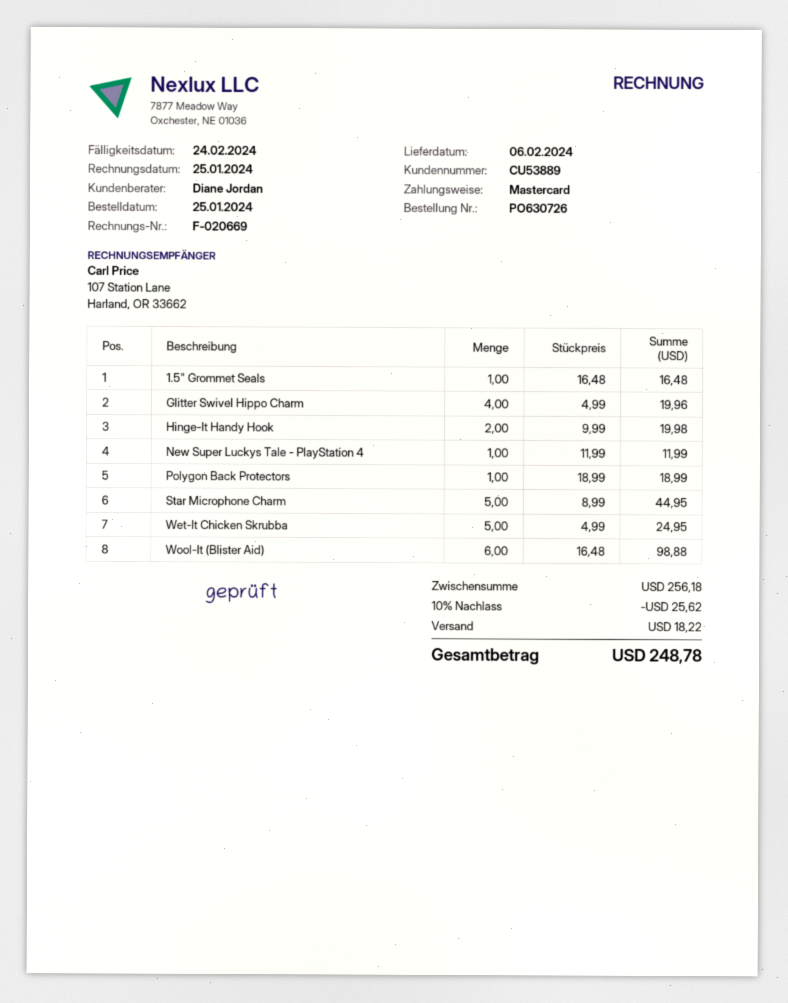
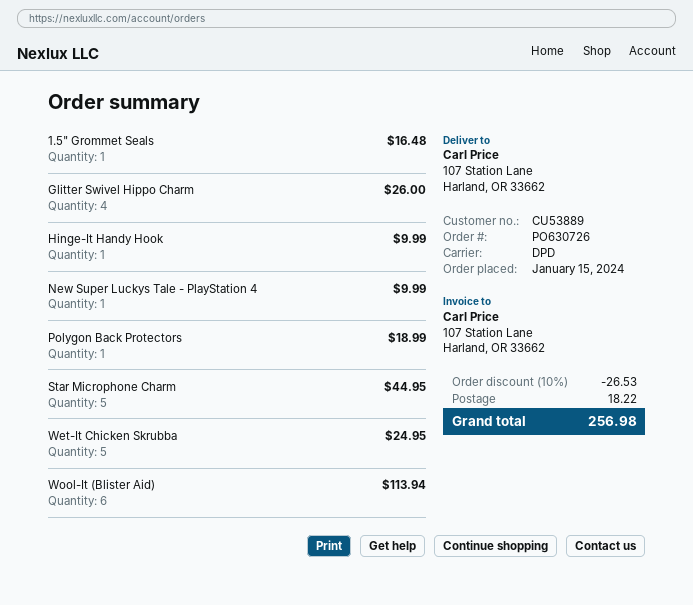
order date: 2024-01-25 -> 2024-01-15
Glitter Swivel Hippo Charm: 4 for 19.96 -> 4 for 26.00
Hinge-It Handy Hook: 2 for 19.98 -> 1 for 9.99
New Super Luckys Tale - PlayStation 4: 1 for 11.99 -> 1 for 9.99
Wool-It (Blister Aid): 6 for 98.88 -> 6 for 113.94
discount: 10% = 25.62 -> 10% = 26.53
total: 248.78 -> 256.98

